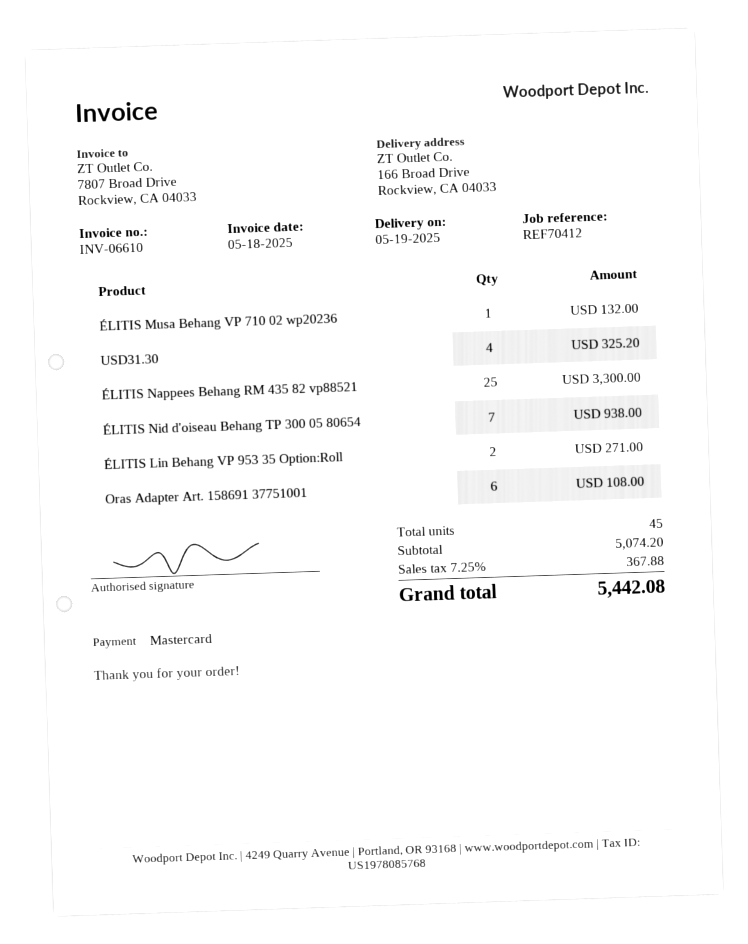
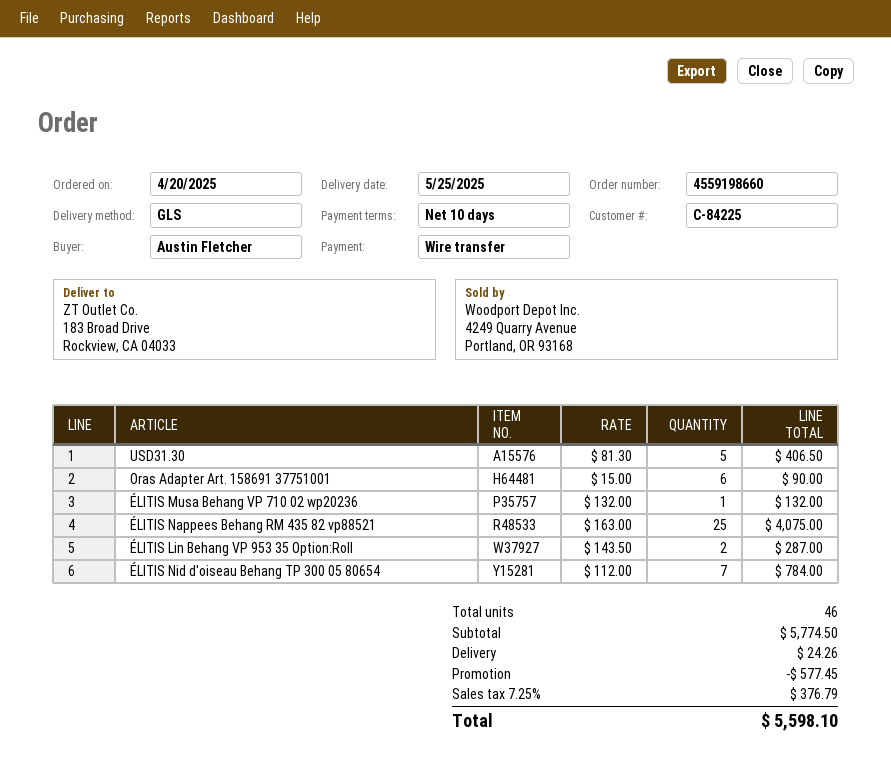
delivery date: 2025-05-19 -> 2025-05-25
payment method: Mastercard -> bank transfer
ship to: 166 Broad Drive, Rockview, CA 04033 -> 183 Broad Drive, Rockview, CA 04033
USD31.30: 4 for 325.20 -> 5 for 406.50
ÉLITIS Nappees Behang RM 435 82 vp88521: 25 for 3300.00 -> 25 for 4075.00
ÉLITIS Nid d'oiseau Behang TP 300 05 80654: 7 for 938.00 -> 7 for 784.00
ÉLITIS Lin Behang VP 953 35 Option:Roll: 2 for 271.00 -> 2 for 287.00
Oras Adapter Art. 158691 37751001: 6 for 108.00 -> 6 for 90.00
total quantity: 45 -> 46
subtotal: 5074.20 -> 5774.50
discount: none -> 577.45
shipping: none -> 24.26
tax: 7.25% = 367.88 -> 7.25% = 376.79
total: 5442.08 -> 5598.10

